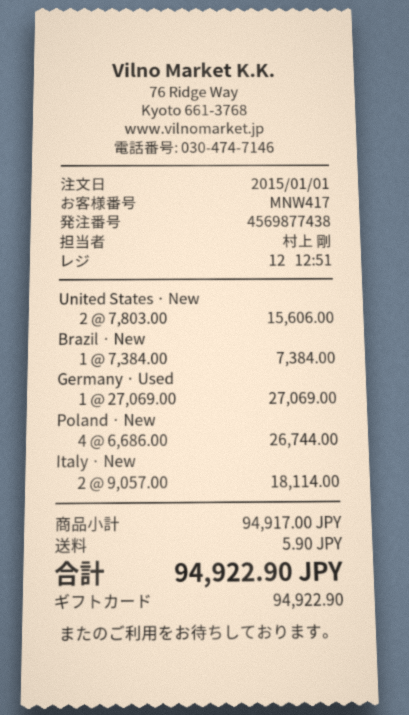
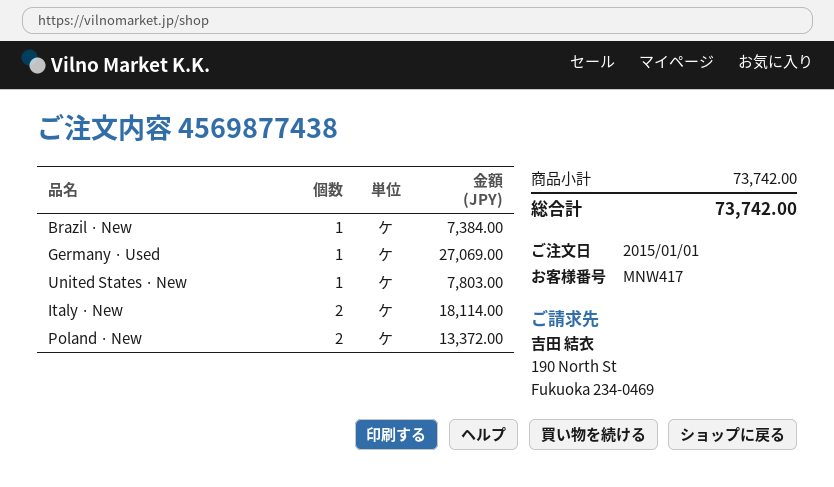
United States · New: 2 for 15606.00 -> 1 for 7803.00
Poland · New: 4 for 26744.00 -> 2 for 13372.00
subtotal: 94917.00 -> 73742.00
shipping: 5.90 -> none
total: 94922.90 -> 73742.00

